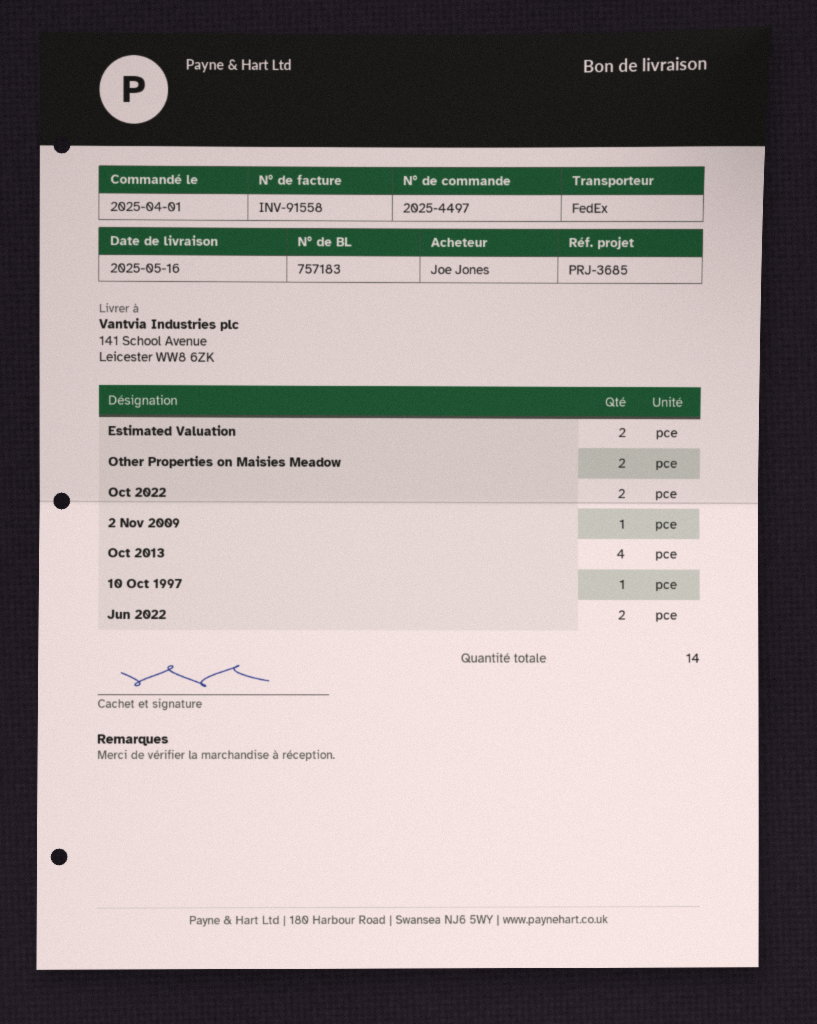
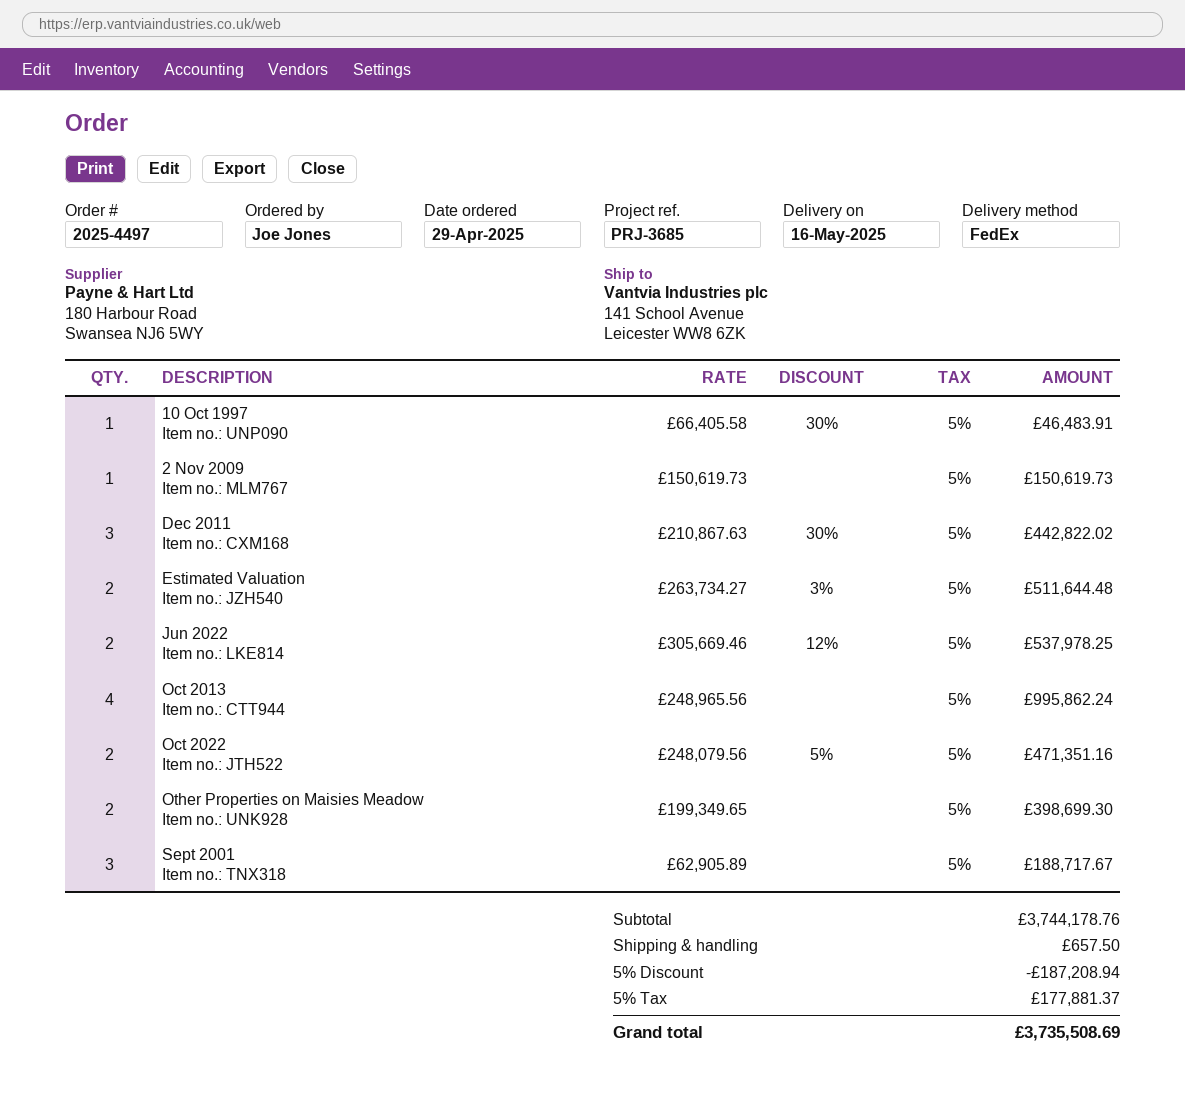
order date: 2025-04-01 -> 2025-04-29
Dec 2011: none -> 3
Sept 2001: none -> 3

